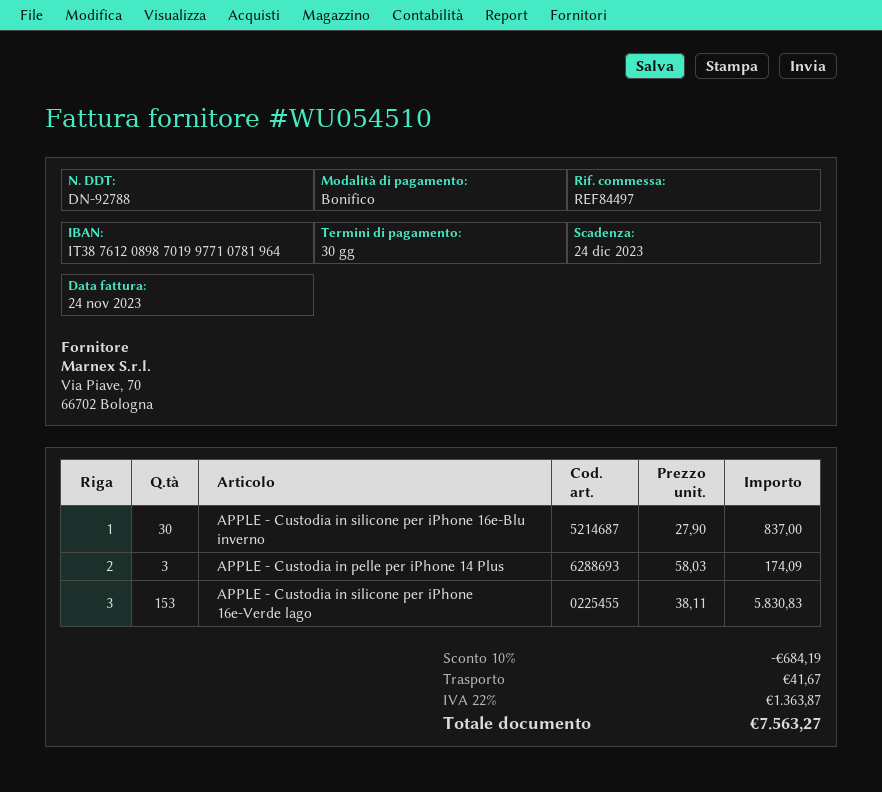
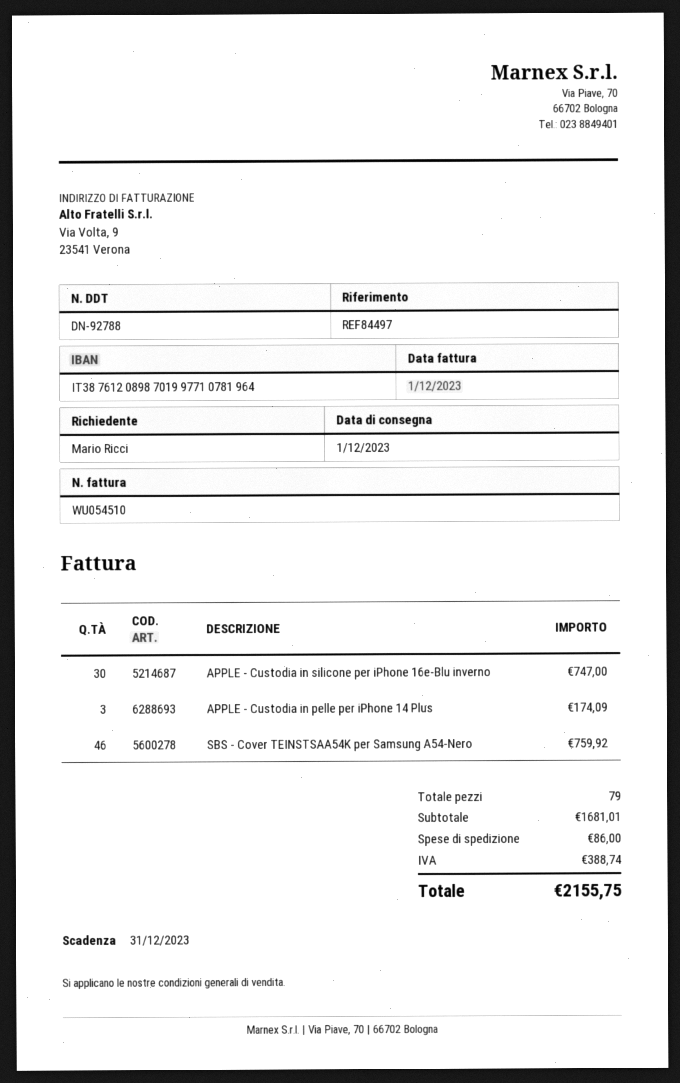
invoice date: 2023-11-24 -> 2023-12-01
due date: 2023-12-24 -> 2023-12-31
APPLE - Custodia in silicone per iPhone 16e-Blu inverno: 30 for 837.00 -> 30 for 747.00
APPLE - Custodia in silicone per iPhone 16e-Verde lago: 153 for 5830.83 -> none
SBS - Cover TEINSTSAA54K per Samsung A54-Nero: none -> 46 for 759.92
discount: 10% = 684.19 -> none
shipping: 41.67 -> 86.00
tax: 1363.87 -> 388.74
total: 7563.27 -> 2155.75

